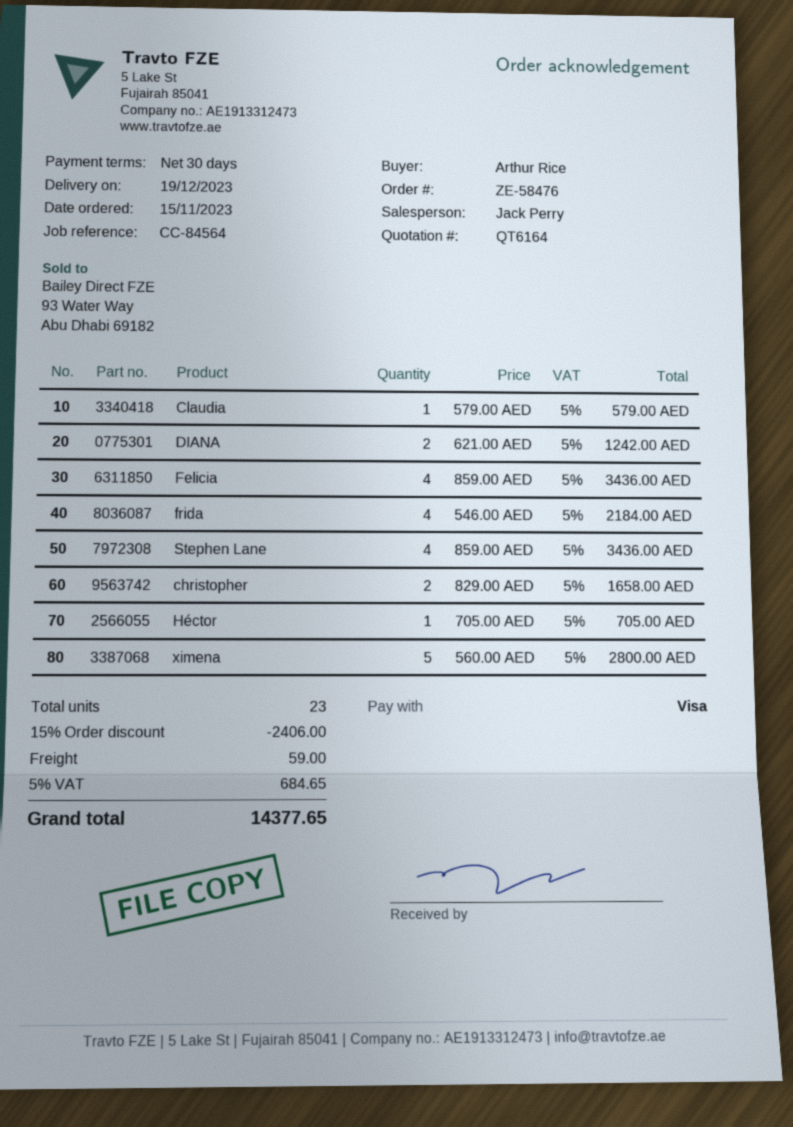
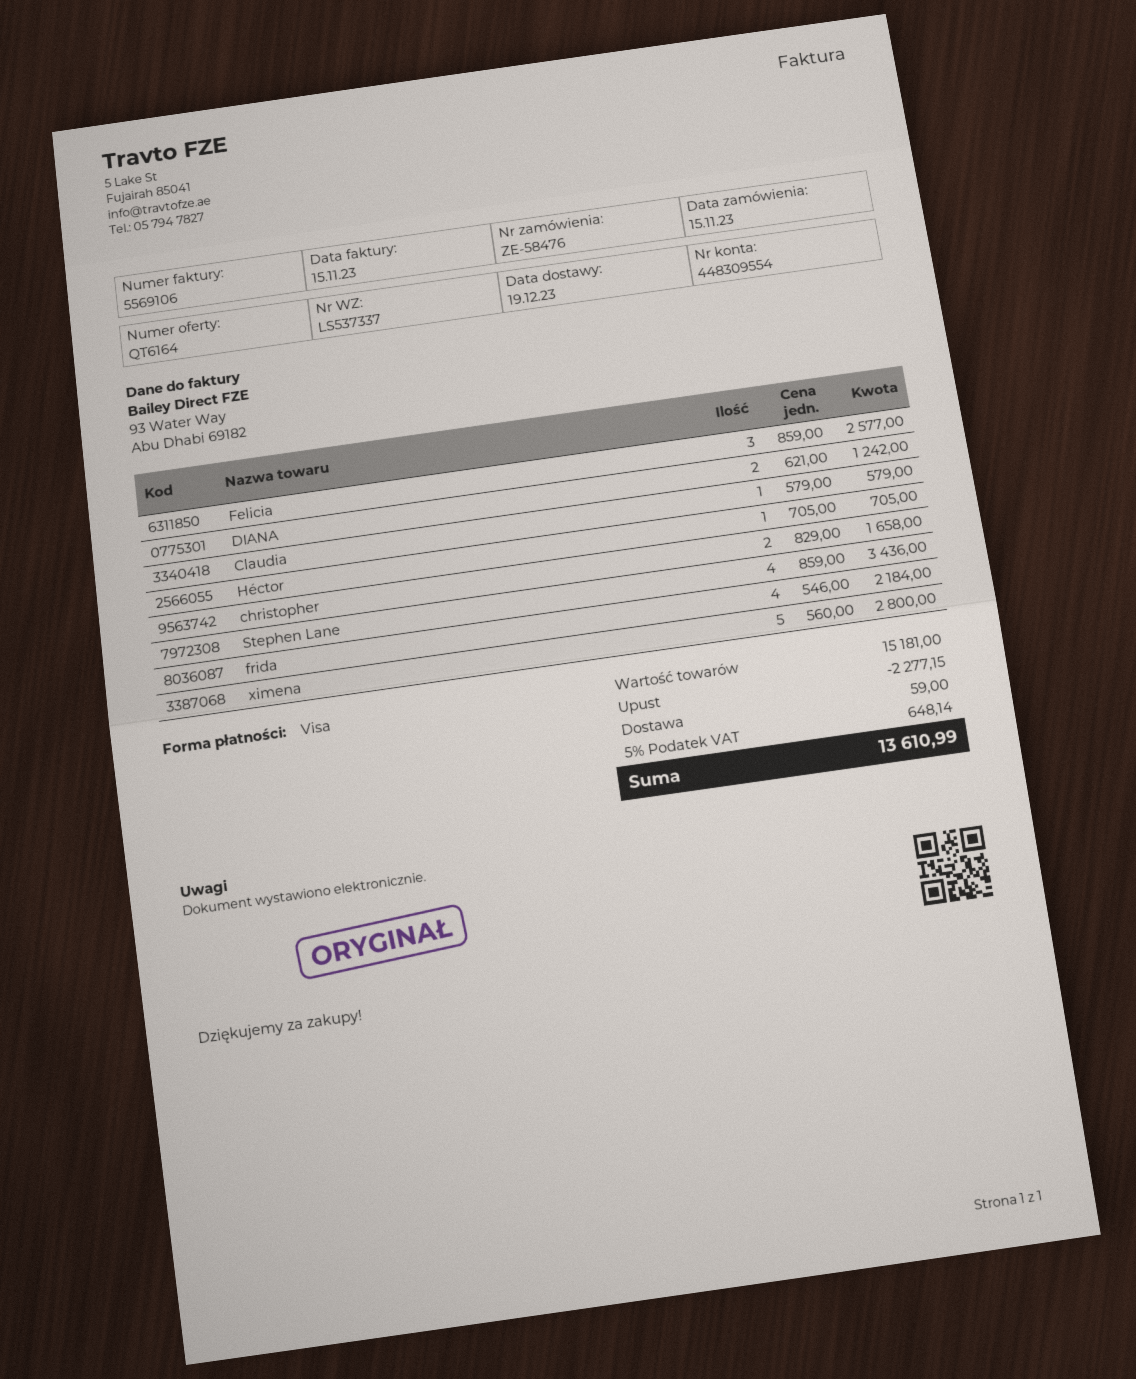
Felicia: 4 x 859.00 = 3436.00 -> 3 x 859.00 = 2577.00
discount: 2406.00 -> 2277.15
tax: 5% = 684.65 -> 5% = 648.14
total: 14377.65 -> 13610.99

